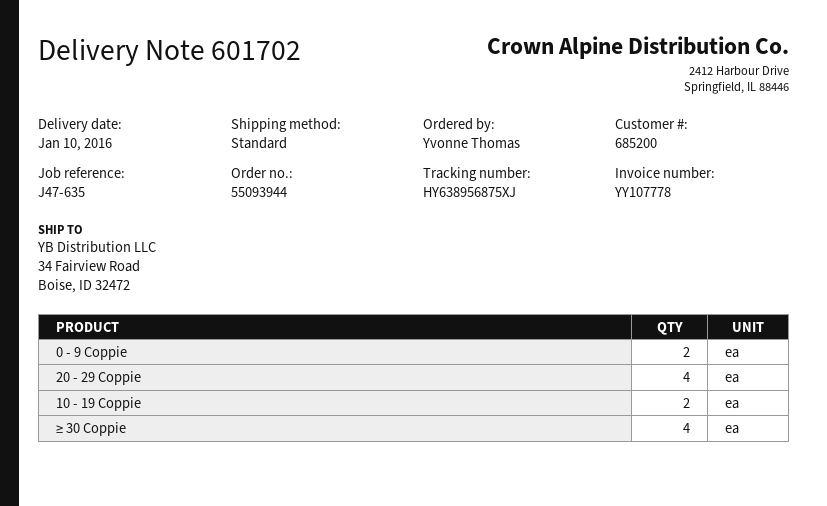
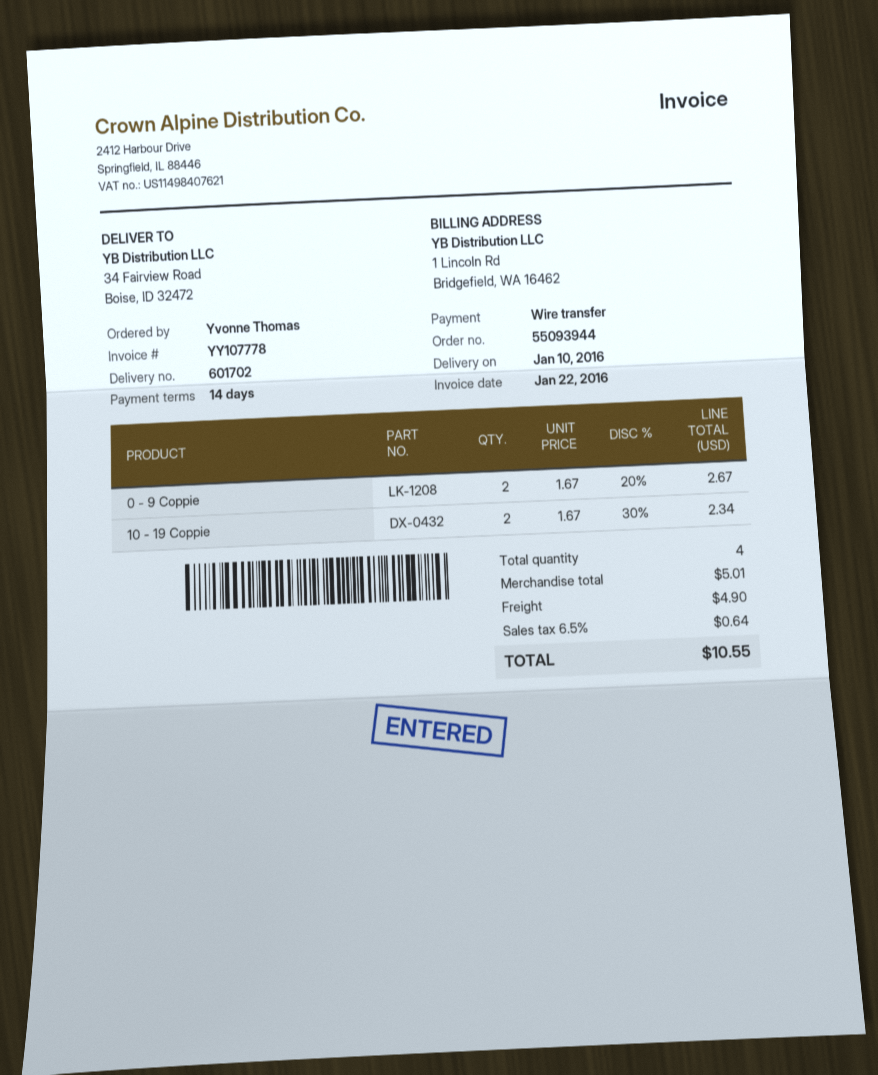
20 - 29 Coppie: 4 -> none
≥ 30 Coppie: 4 -> none

